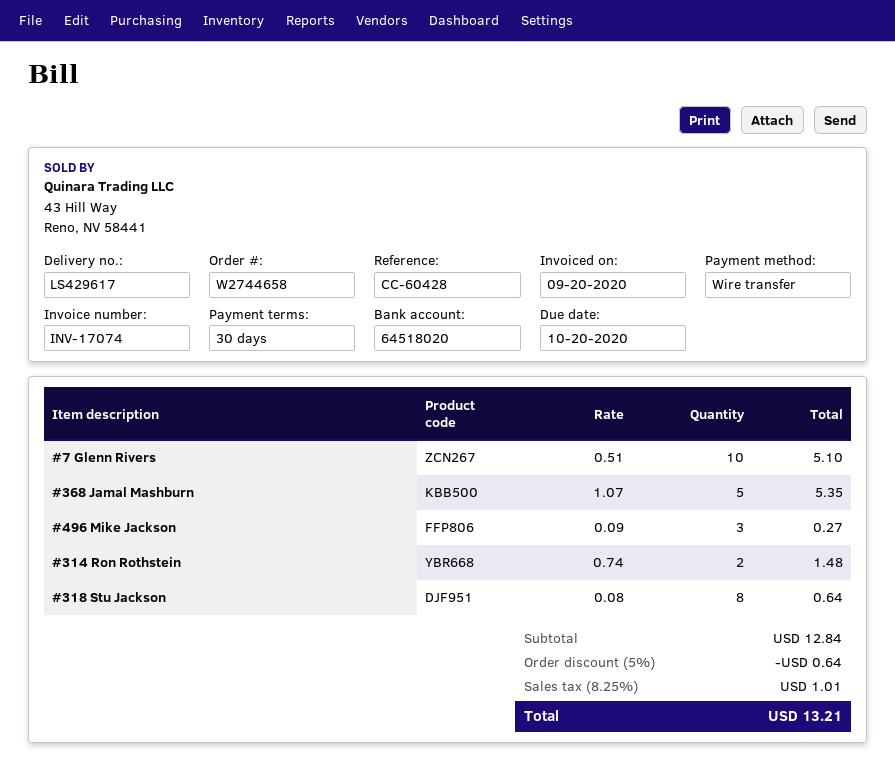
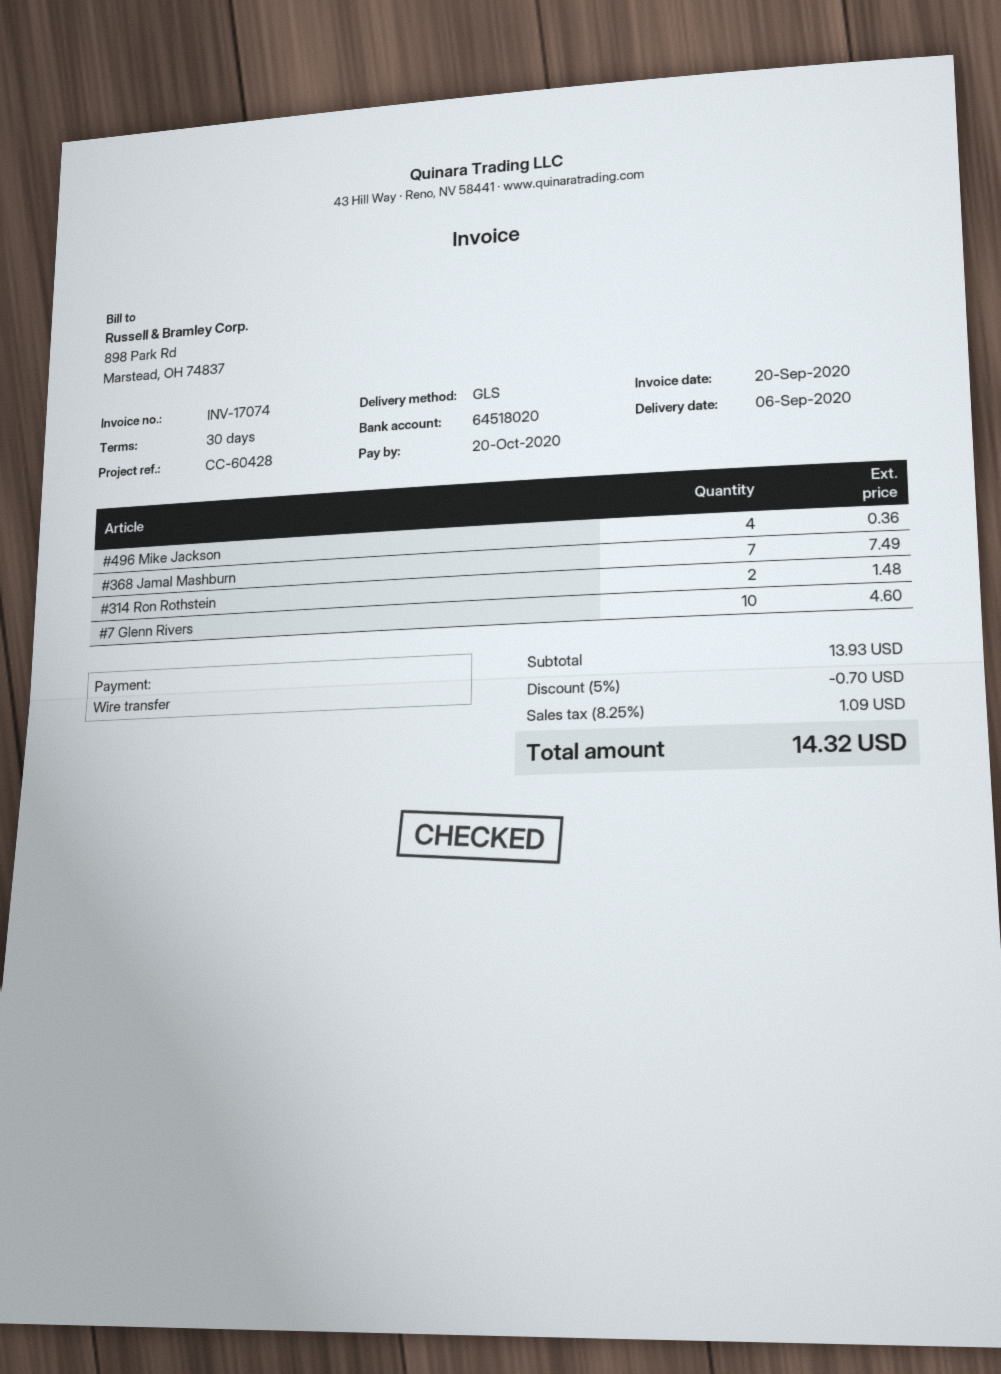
#7 Glenn Rivers: 10 for 5.10 -> 10 for 4.60
#368 Jamal Mashburn: 5 for 5.35 -> 7 for 7.49
#496 Mike Jackson: 3 for 0.27 -> 4 for 0.36
#318 Stu Jackson: 8 for 0.64 -> none
subtotal: 12.84 -> 13.93
discount: 5% = 0.64 -> 5% = 0.70
tax: 8.25% = 1.01 -> 8.25% = 1.09
total: 13.21 -> 14.32

